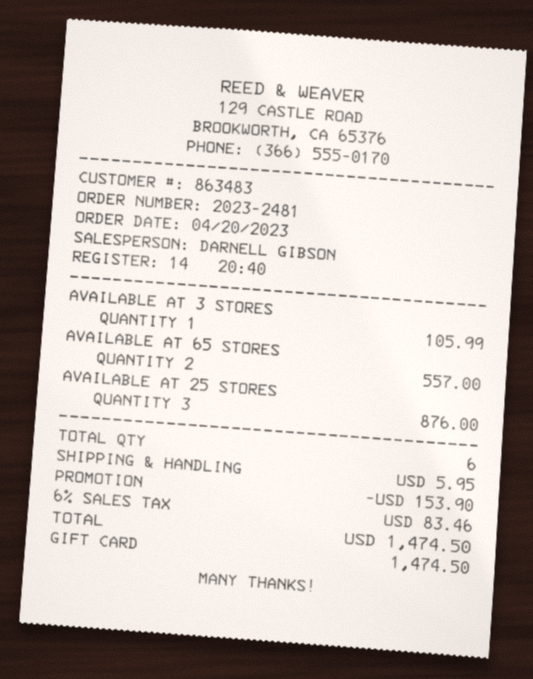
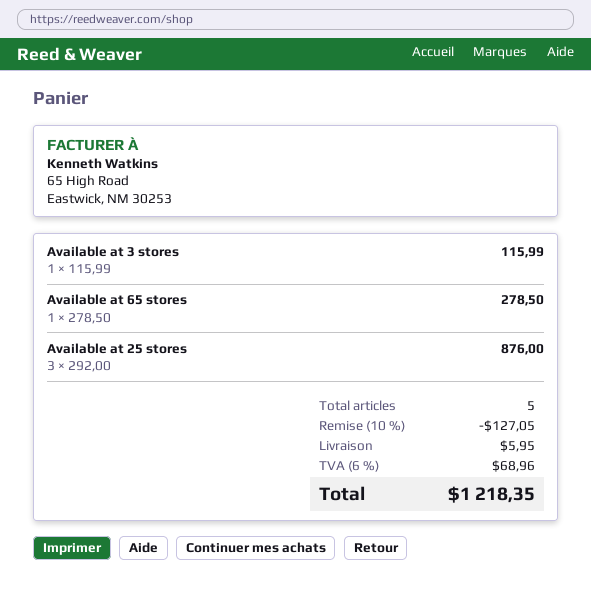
AVAILABLE AT 3 STORES: 1 for 105.99 -> 1 for 115.99
AVAILABLE AT 65 STORES: 2 for 557.00 -> 1 for 278.50
total quantity: 6 -> 5
discount: 153.90 -> 127.05
tax: 6% = 83.46 -> 6% = 68.96
total: 1474.50 -> 1218.35

